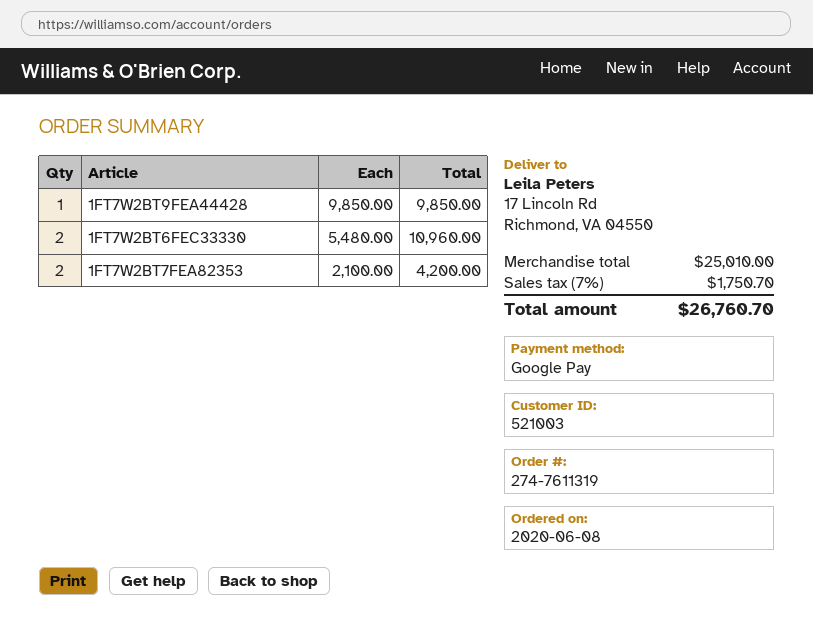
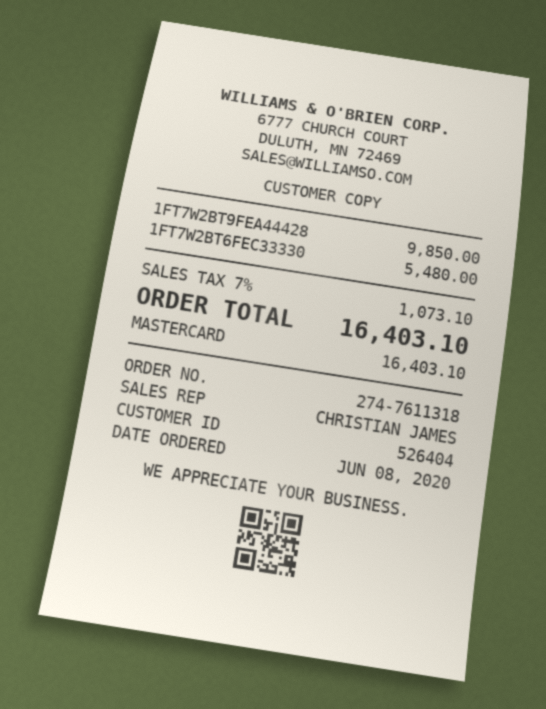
order number: 274-7611319 -> 274-7611318
customer number: 521003 -> 526404
payment method: Google Pay -> Mastercard
1FT7W2BT6FEC33330: 2 x 5480.00 = 10960.00 -> 1 x 5480.00 = 5480.00
1FT7W2BT7FEA82353: 2 x 2100.00 = 4200.00 -> none
tax: 7% = 1750.70 -> 7% = 1073.10
total: 26760.70 -> 16403.10

